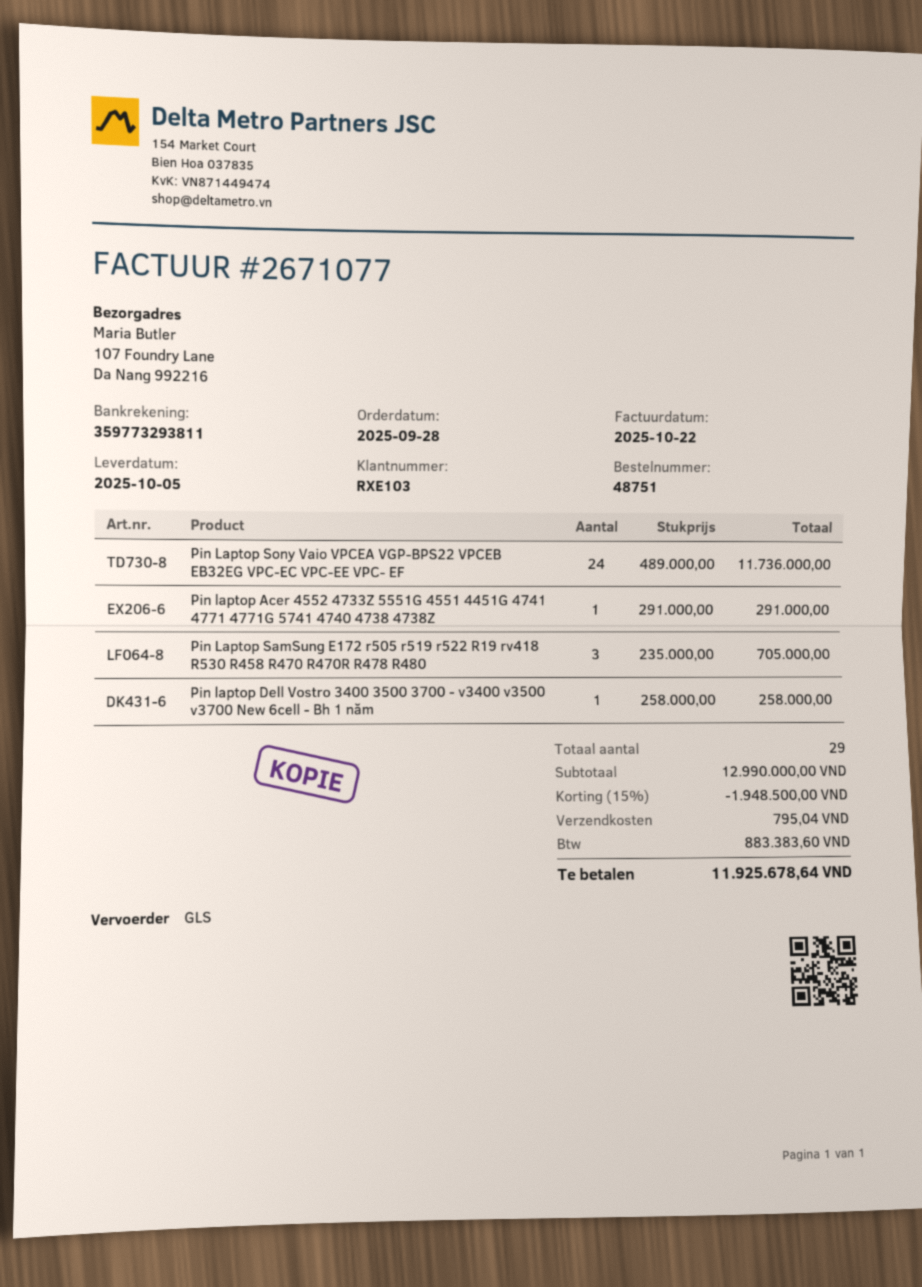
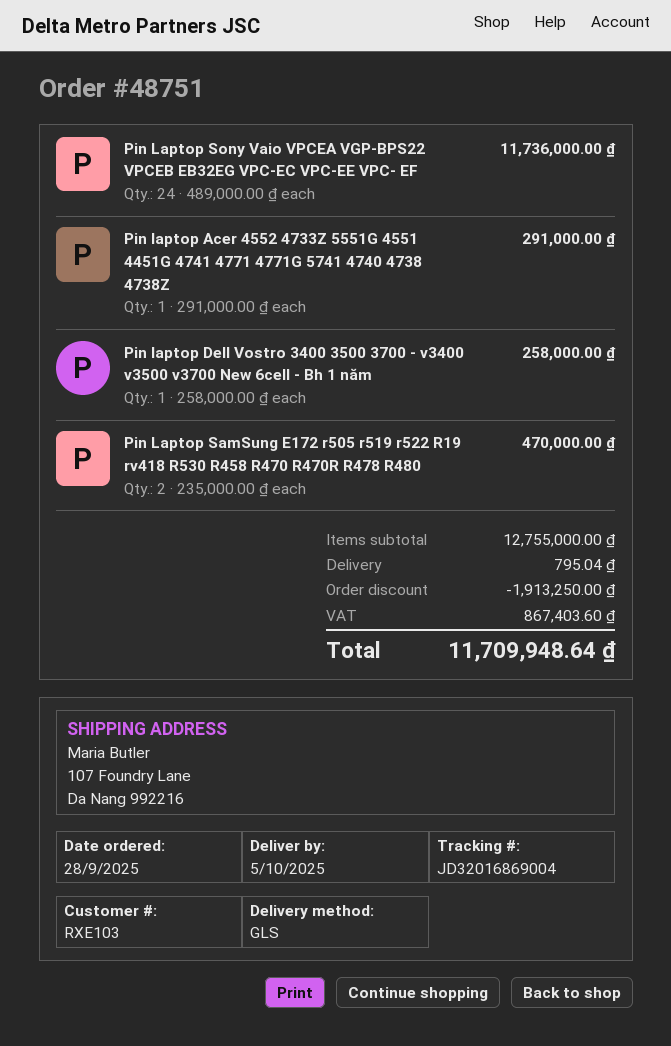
Pin Laptop SamSung E172 r505 r519 r522 R19 rv418 R530 R458 R470 R470R R478 R480: 3 x 235000.00 = 705000.00 -> 2 x 235000.00 = 470000.00
subtotal: 12990000.00 -> 12755000.00
discount: 1948500.00 -> 1913250.00
tax: 883383.60 -> 867403.60
total: 11925678.64 -> 11709948.64

